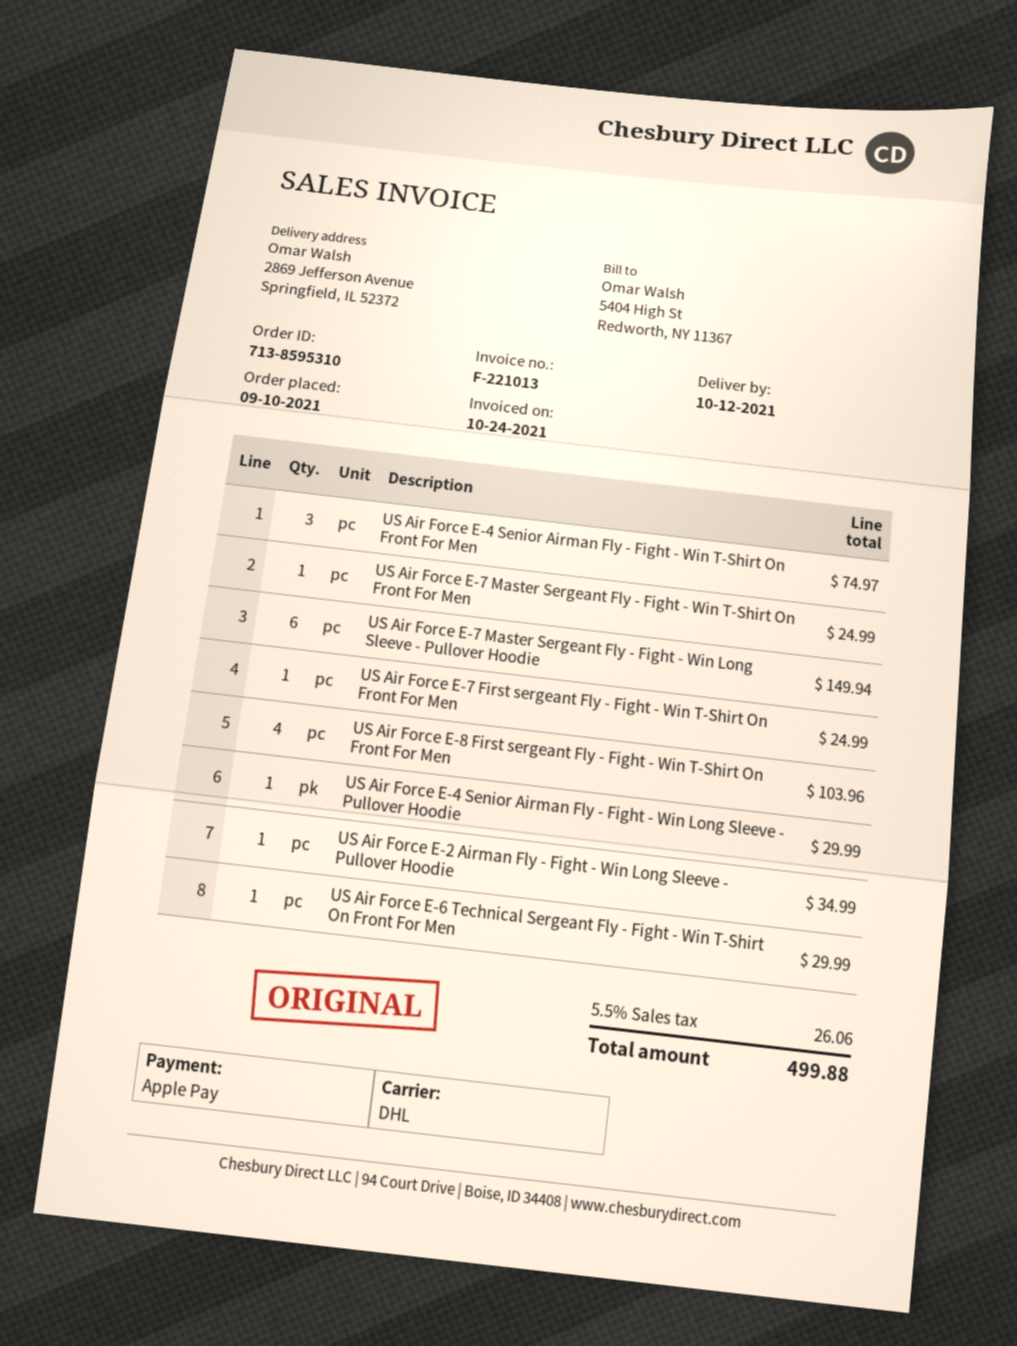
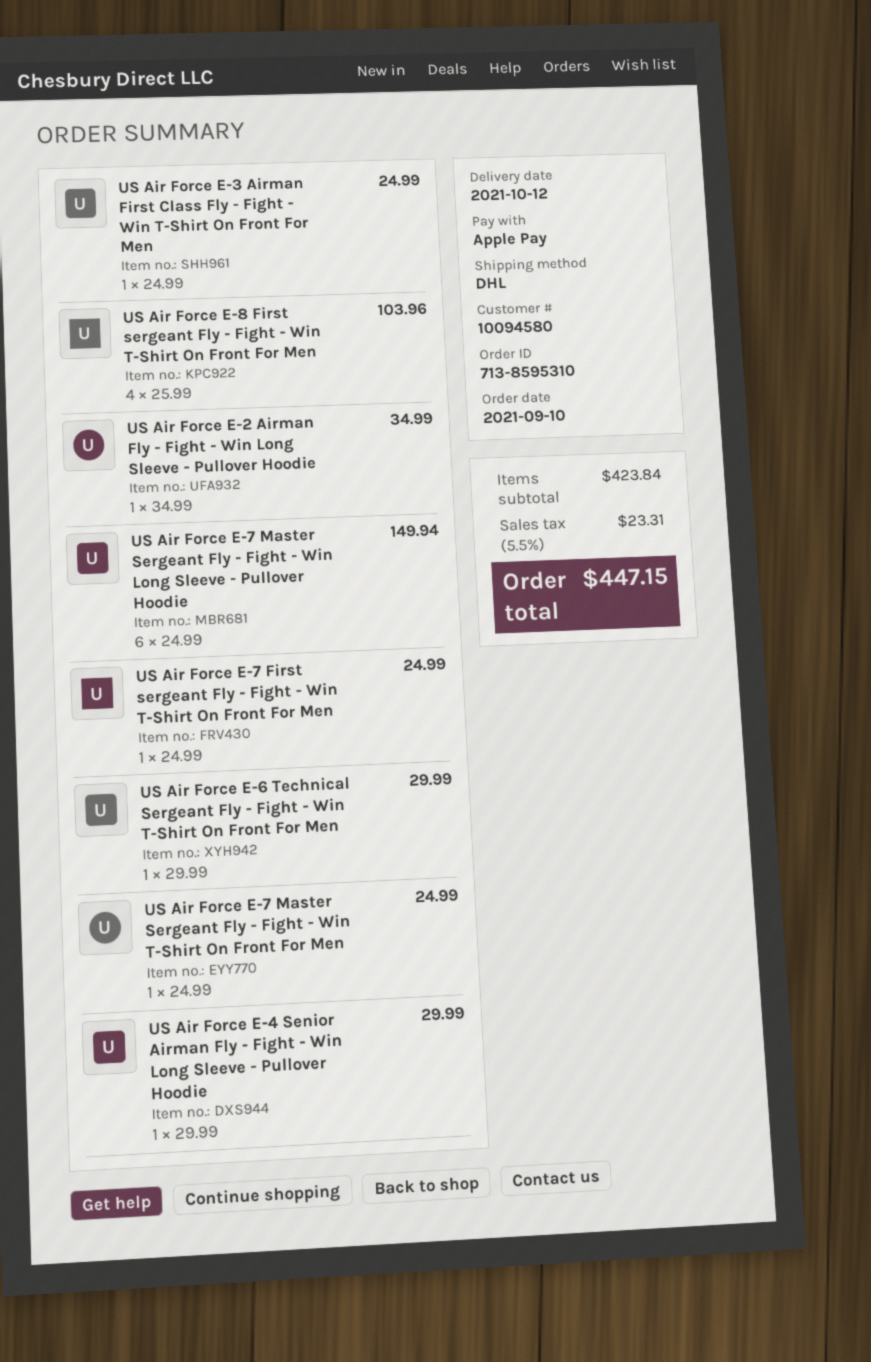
US Air Force E-4 Senior Airman Fly - Fight - Win T-Shirt On Front For Men: 3 for 74.97 -> none
US Air Force E-3 Airman First Class Fly - Fight - Win T-Shirt On Front For Men: none -> 1 for 24.99
tax: 5.5% = 26.06 -> 5.5% = 23.31
total: 499.88 -> 447.15

